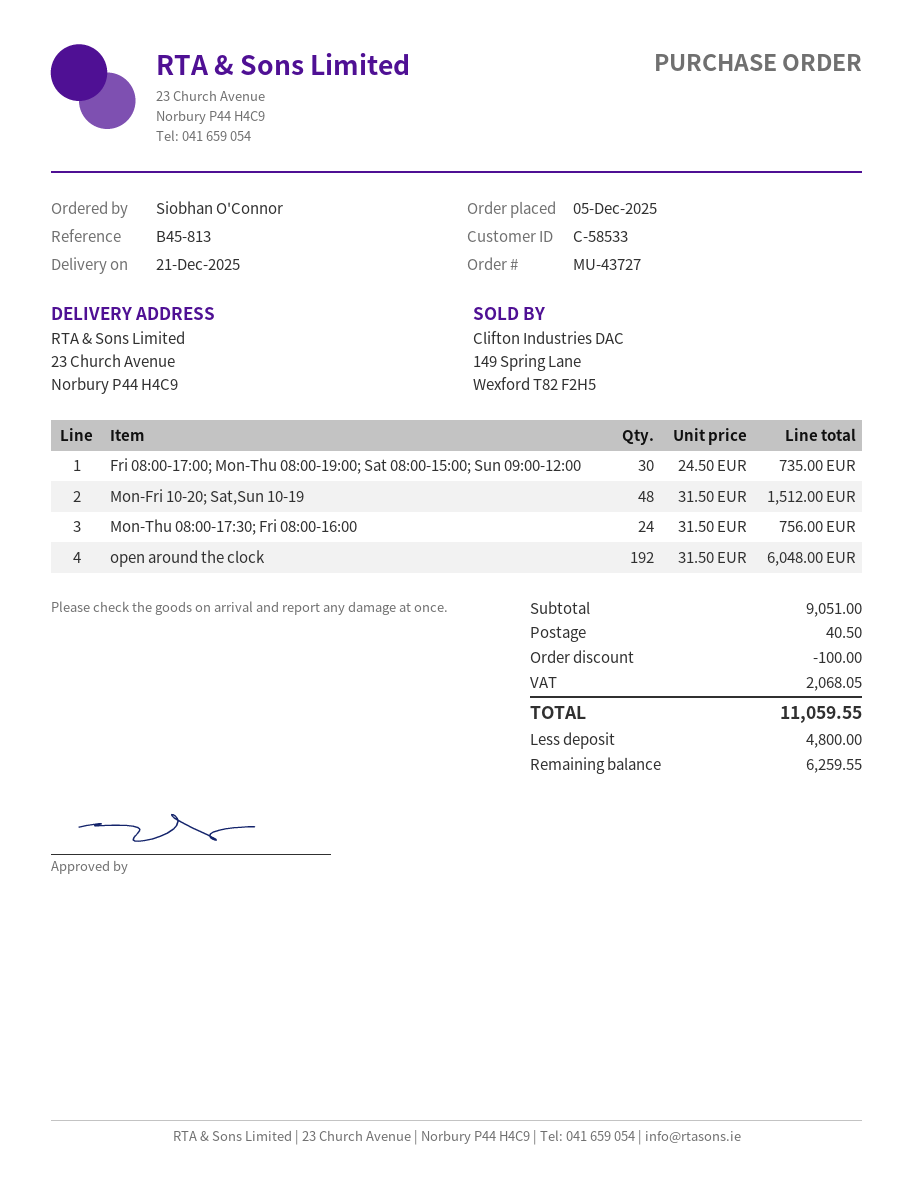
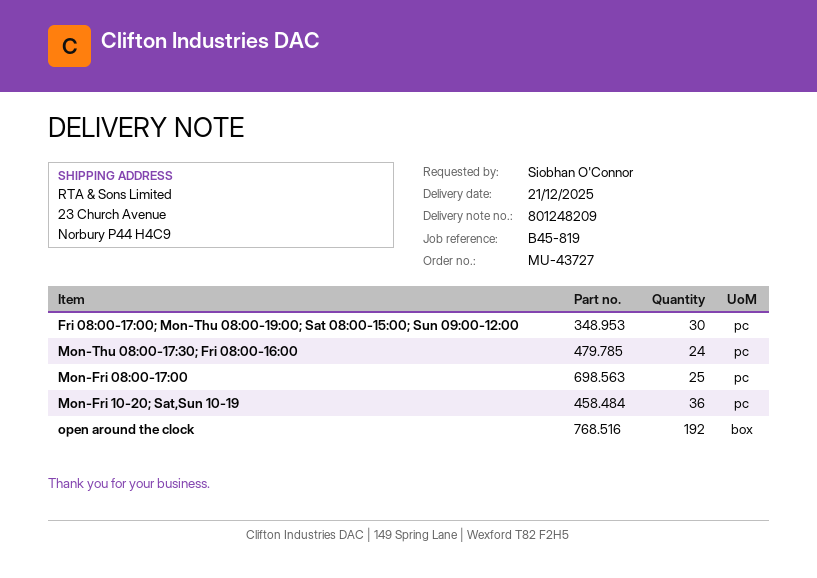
reference: B45-813 -> B45-819
Mon-Fri 10-20; Sat,Sun 10-19: 48 -> 36
Mon-Fri 08:00-17:00: none -> 25

